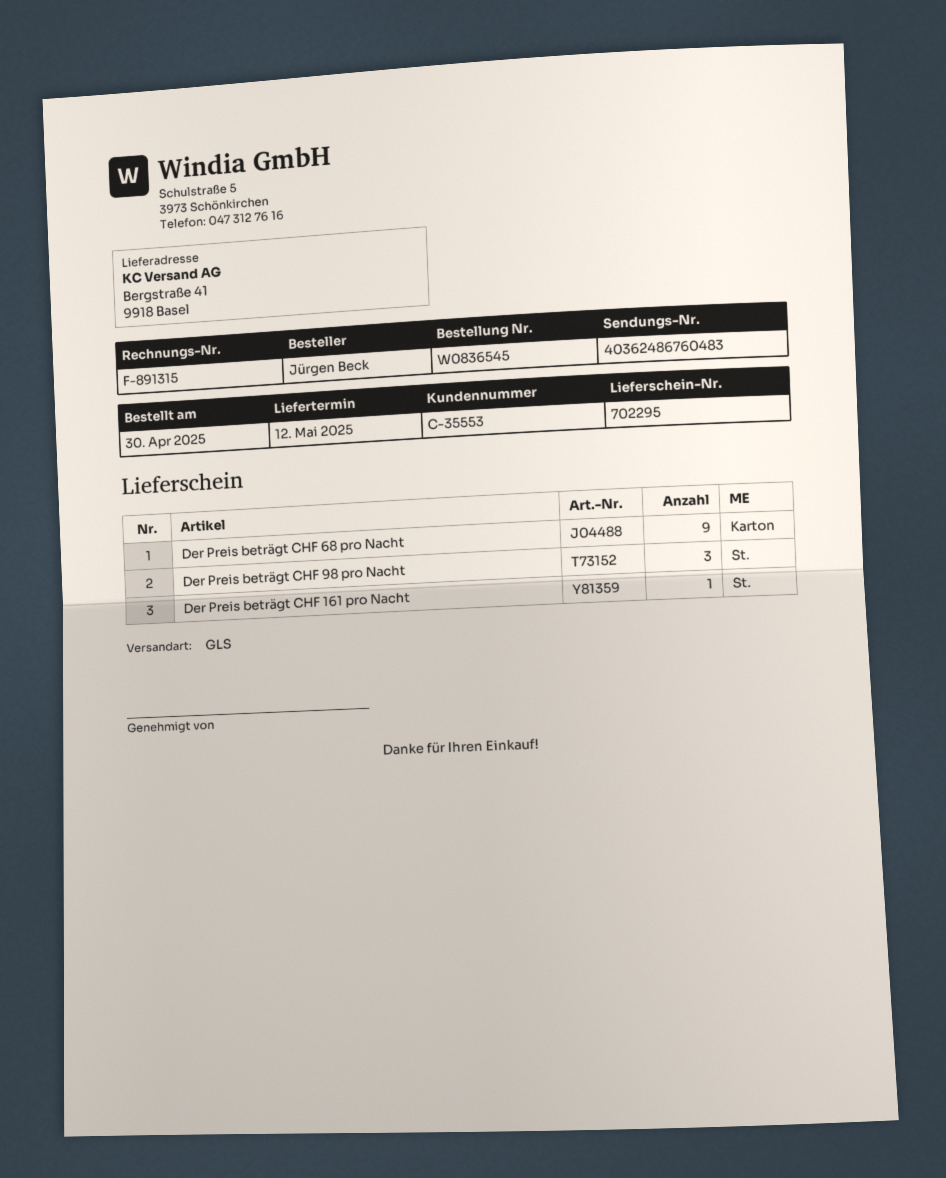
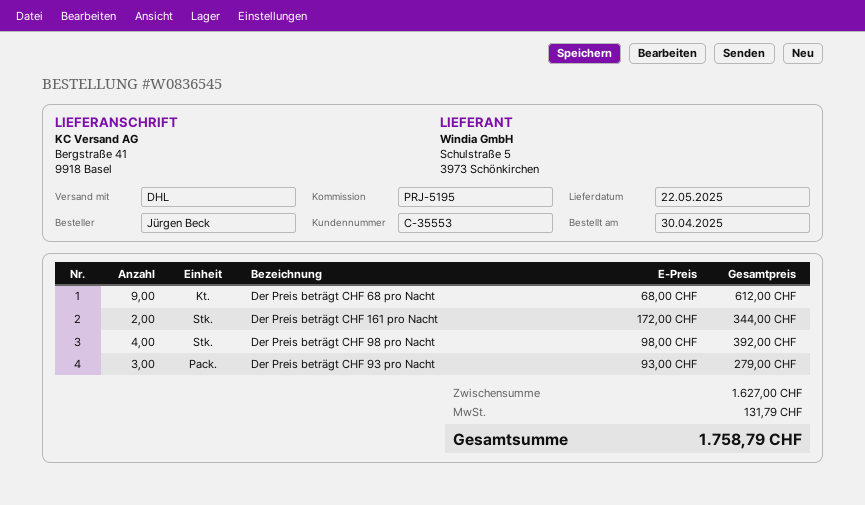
delivery date: 2025-05-12 -> 2025-05-22
shipping method: GLS -> DHL
Der Preis beträgt CHF 98 pro Nacht: 3 -> 4
Der Preis beträgt CHF 161 pro Nacht: 1 -> 2
Der Preis beträgt CHF 93 pro Nacht: none -> 3

